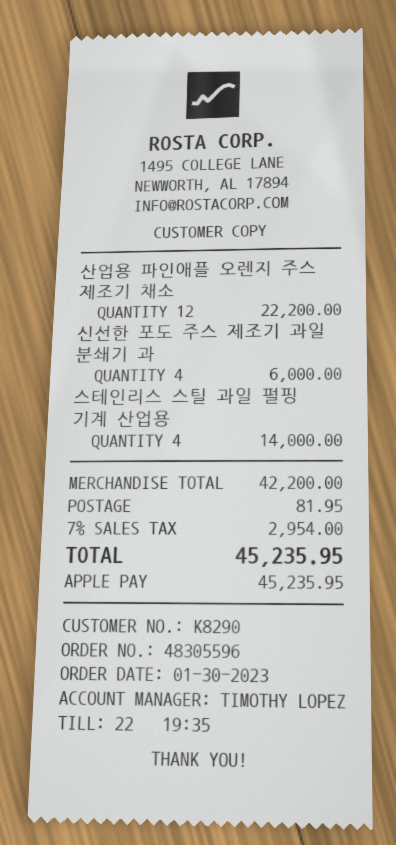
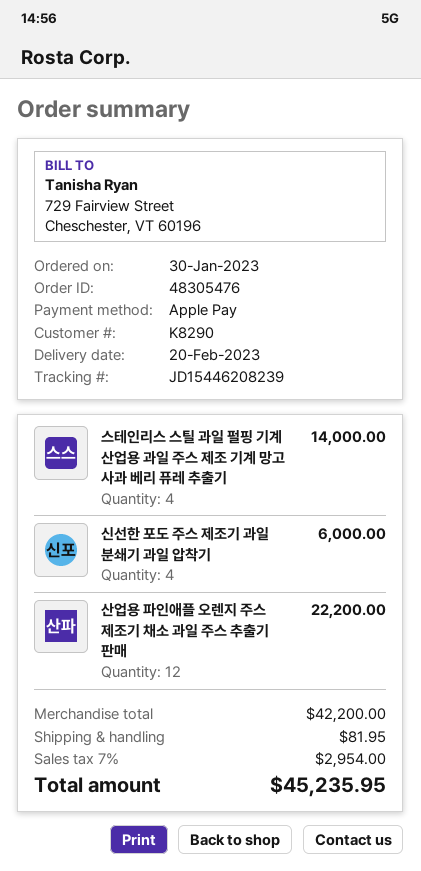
order number: 48305596 -> 48305476

